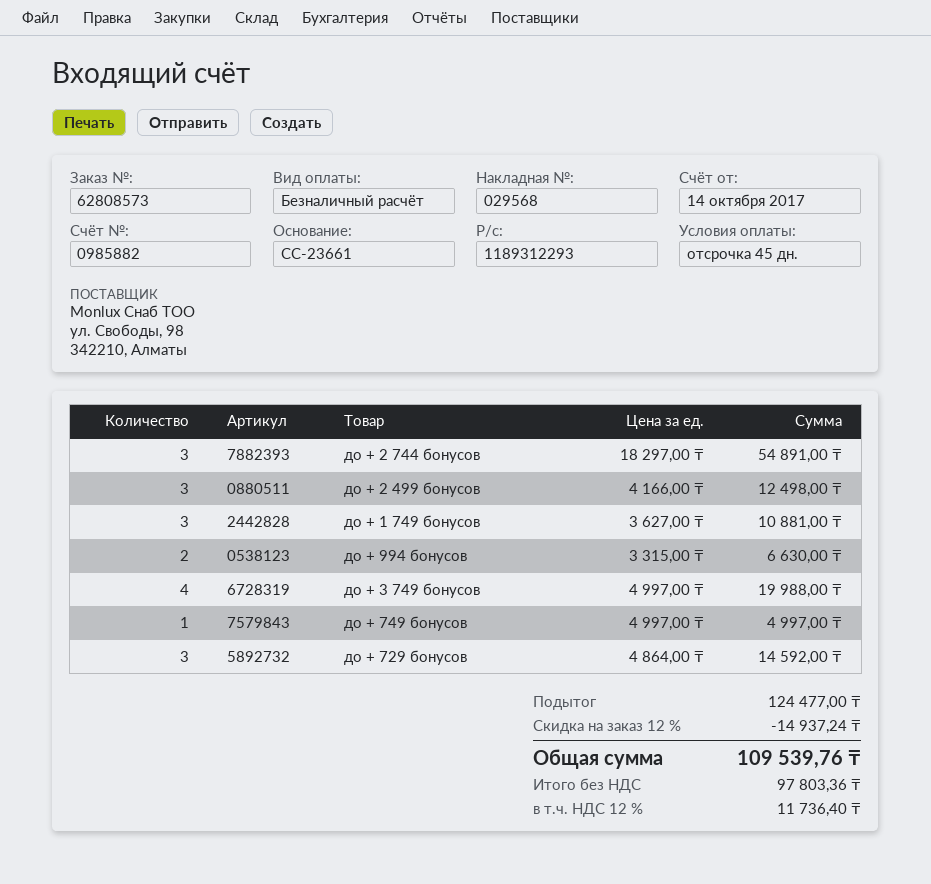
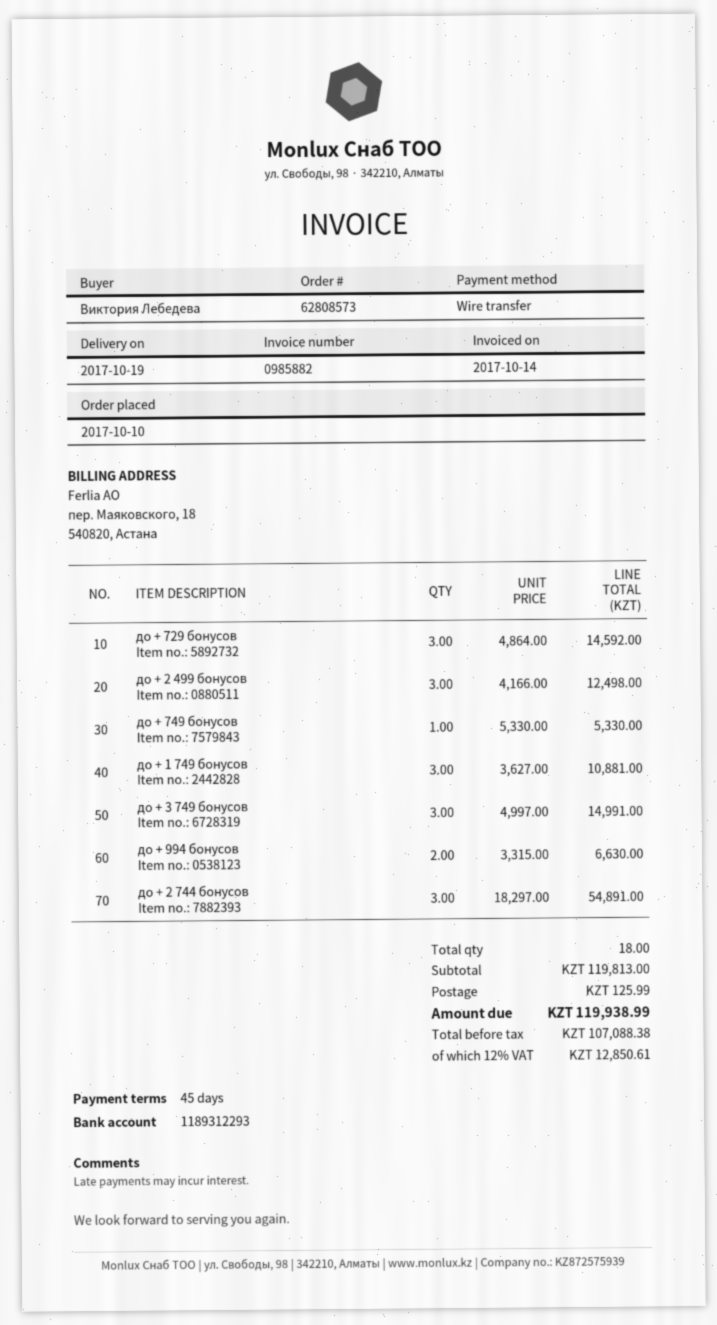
до + 3 749 бонусов: 4 x 4997.00 = 19988.00 -> 3 x 4997.00 = 14991.00
до + 749 бонусов: 1 x 4997.00 = 4997.00 -> 1 x 5330.00 = 5330.00
subtotal: 124477.00 -> 119813.00
discount: 12% = 14937.24 -> none
shipping: none -> 125.99
net: 97803.36 -> 107088.38
tax: 12% = 11736.40 -> 12% = 12850.61
total: 109539.76 -> 119938.99

